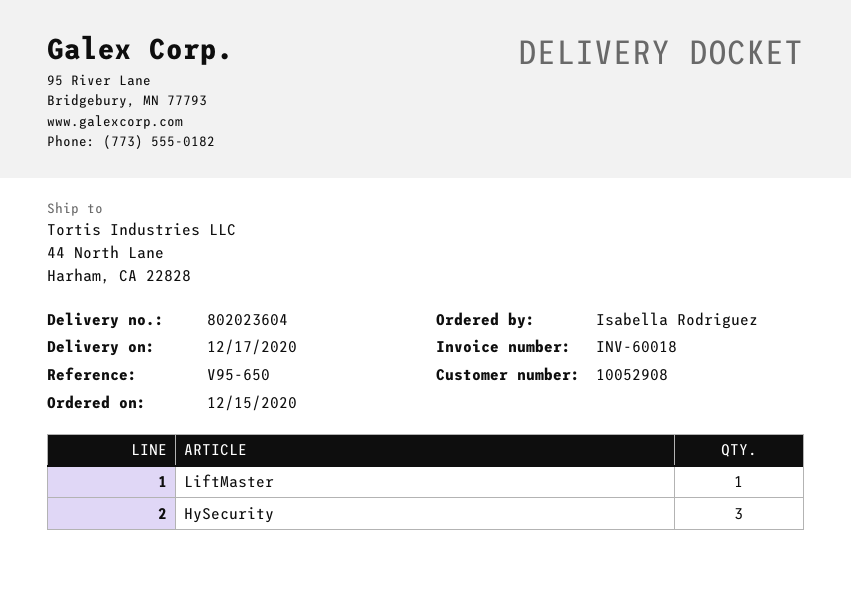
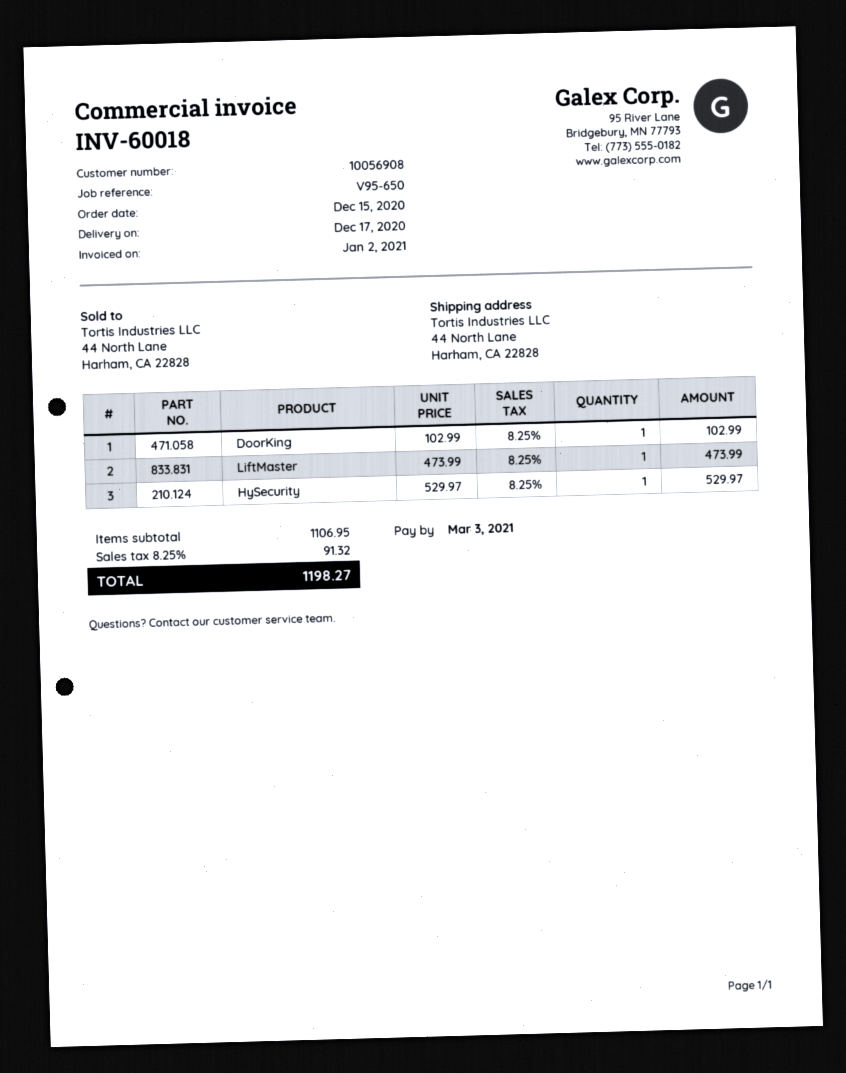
customer number: 10052908 -> 10056908
HySecurity: 3 -> 1
DoorKing: none -> 1

